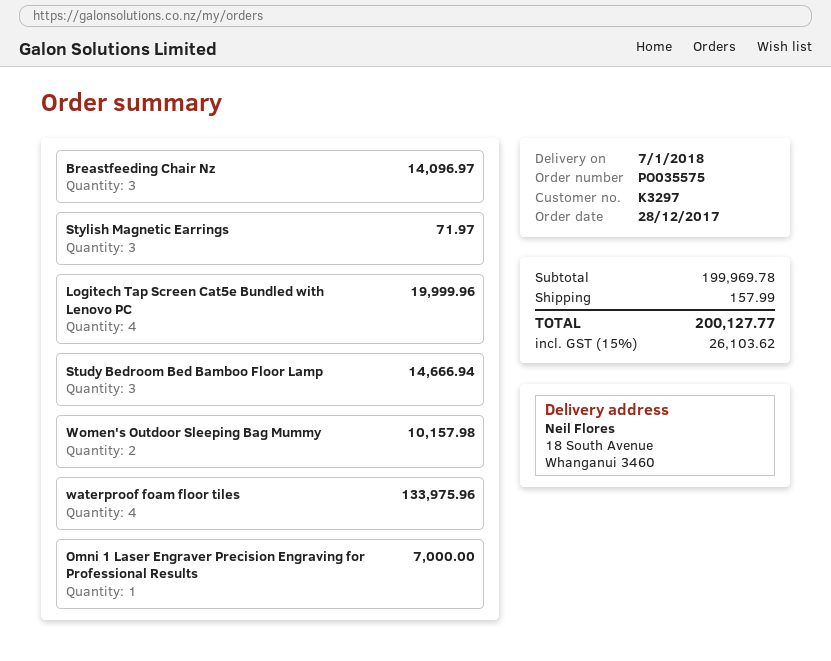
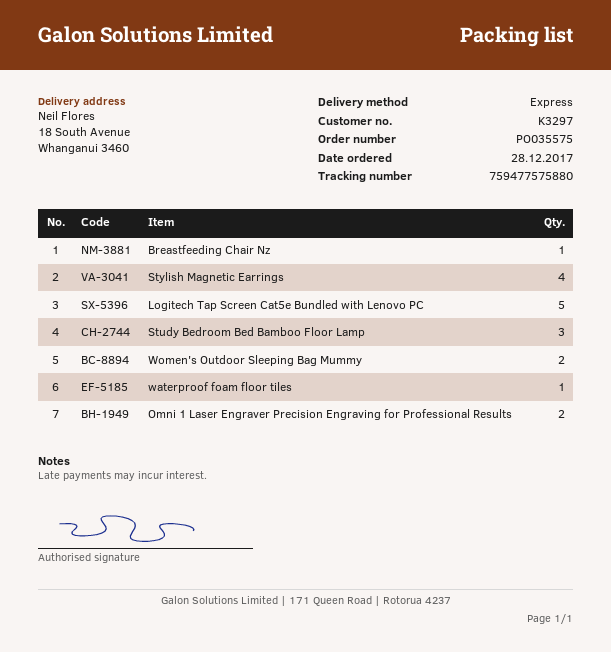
Breastfeeding Chair Nz: 3 -> 1
Stylish Magnetic Earrings: 3 -> 4
Logitech Tap Screen Cat5e Bundled with Lenovo PC: 4 -> 5
waterproof foam floor tiles: 4 -> 1
Omni 1 Laser Engraver Precision Engraving for Professional Results: 1 -> 2

